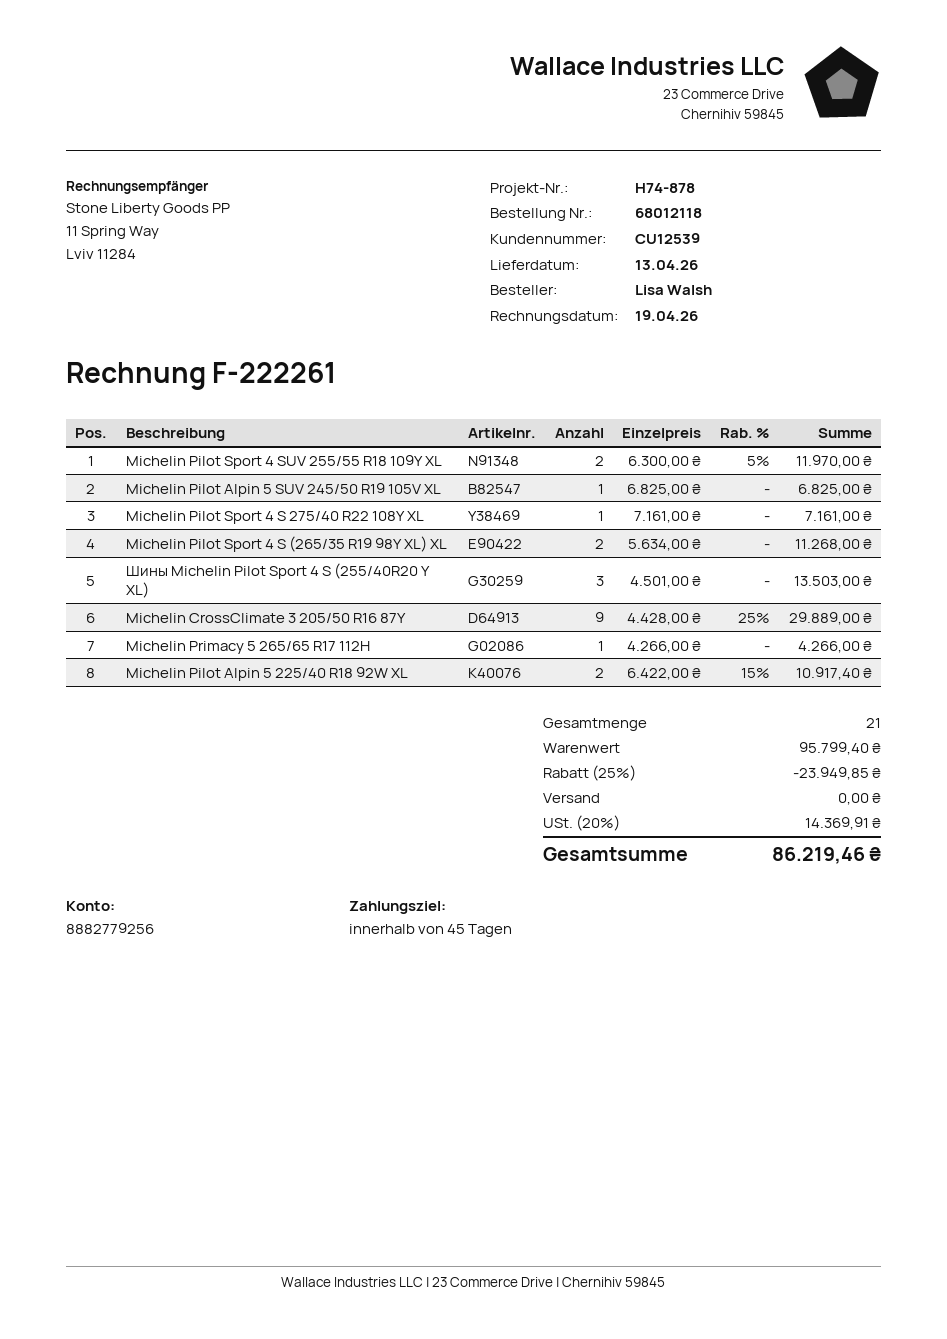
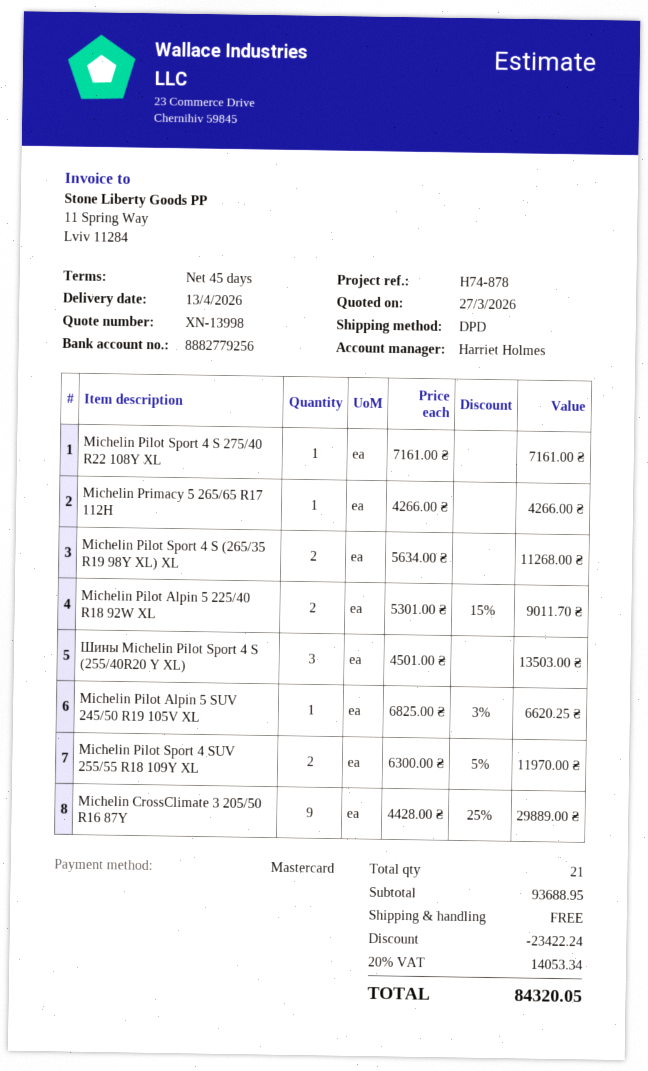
Michelin Pilot Alpin 5 SUV 245/50 R19 105V XL: 1 x 6825.00 = 6825.00 -> 1 x 6825.00 - 3% = 6620.25
Michelin Pilot Alpin 5 225/40 R18 92W XL: 2 x 6422.00 - 15% = 10917.40 -> 2 x 5301.00 - 15% = 9011.70
subtotal: 95799.40 -> 93688.95
discount: 23949.85 -> 23422.24
tax: 20% = 14369.91 -> 20% = 14053.34
total: 86219.46 -> 84320.05

